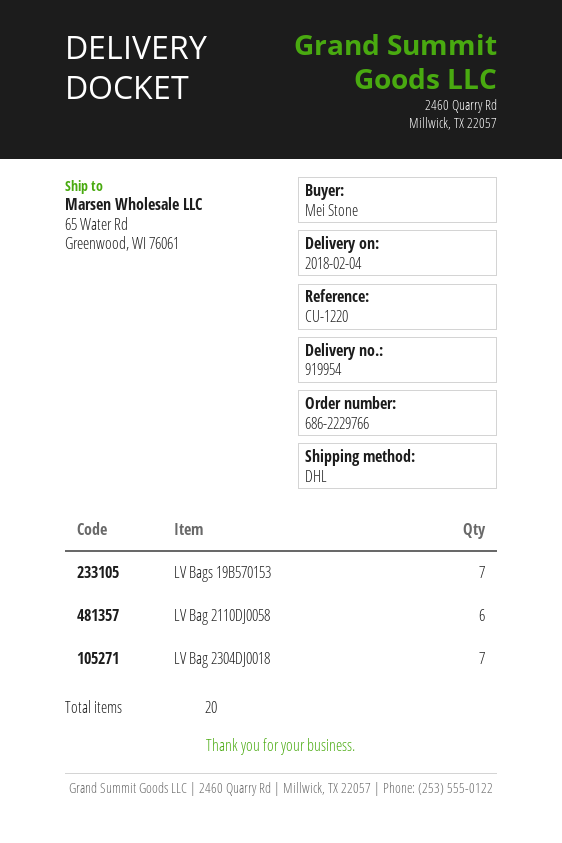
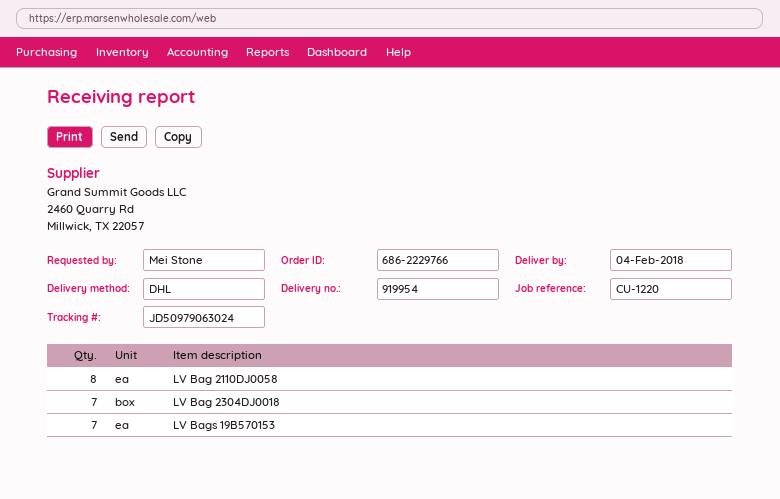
LV Bag 2110DJ0058: 6 -> 8

